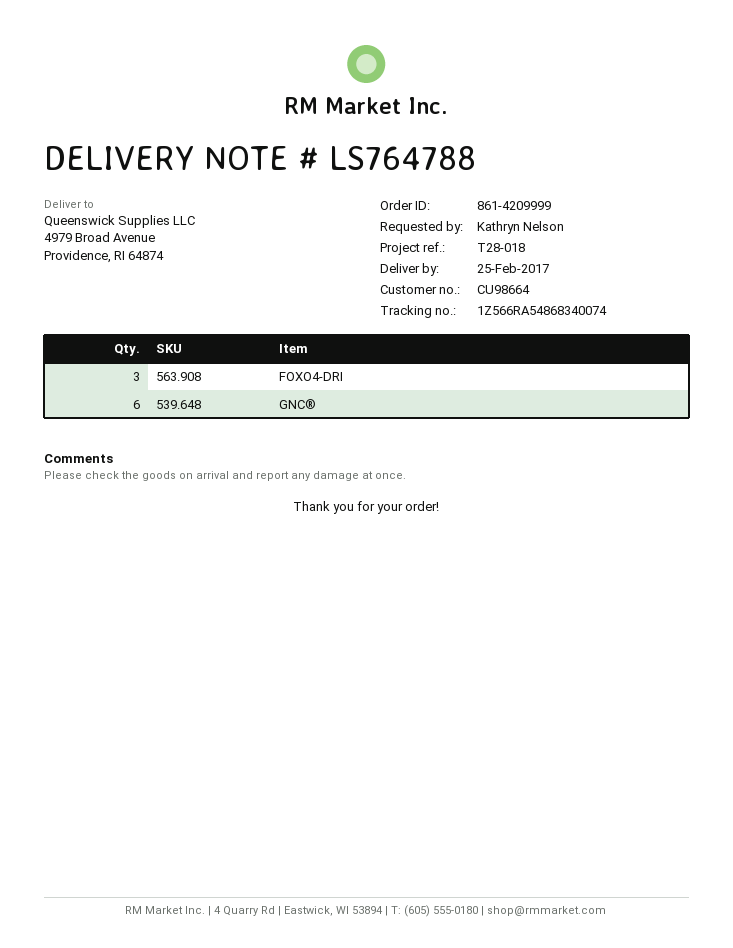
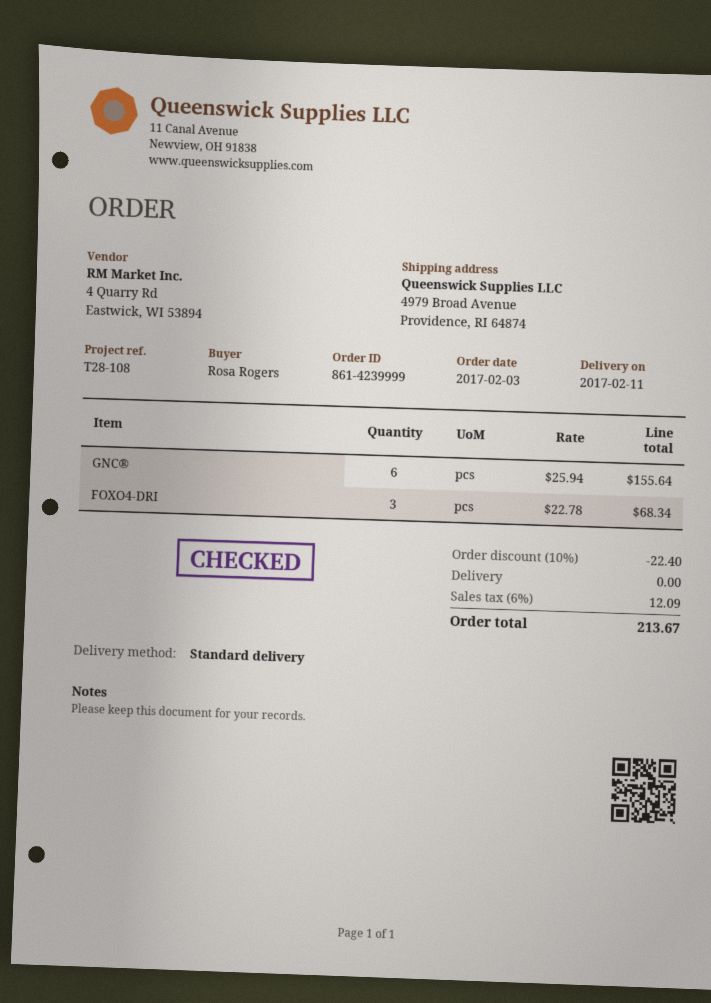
order number: 861-4209999 -> 861-4239999
delivery date: 2017-02-25 -> 2017-02-11
reference: T28-018 -> T28-108
ordered by: Kathryn Nelson -> Rosa Rogers

